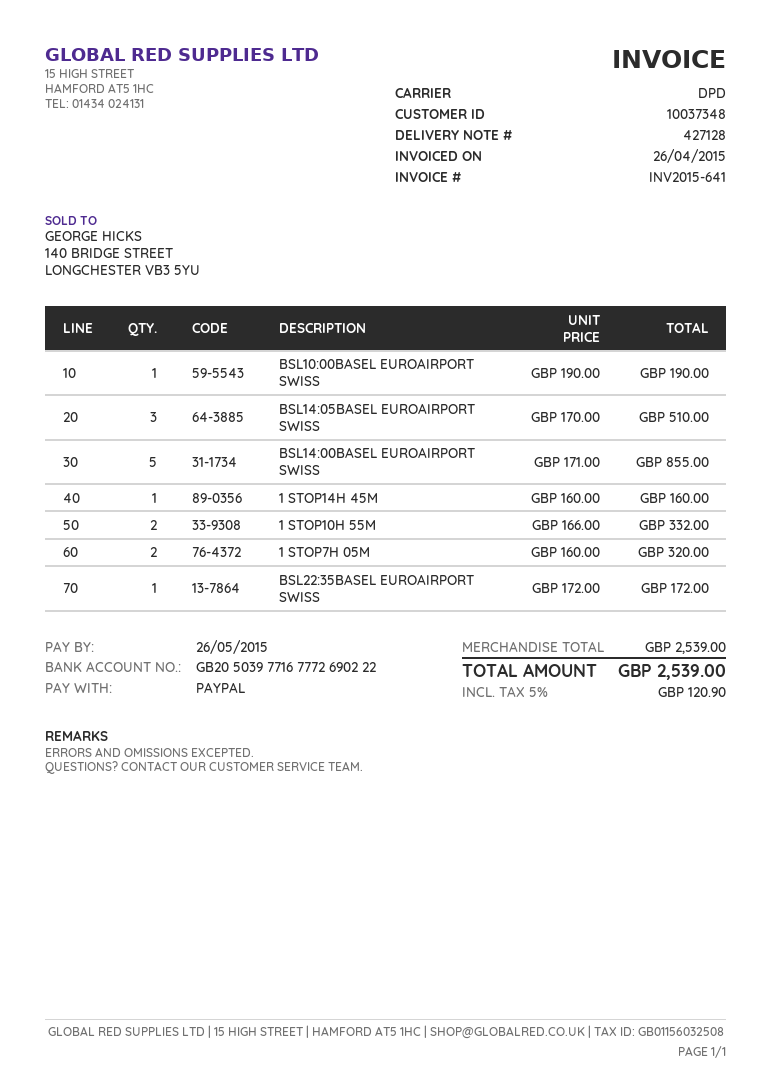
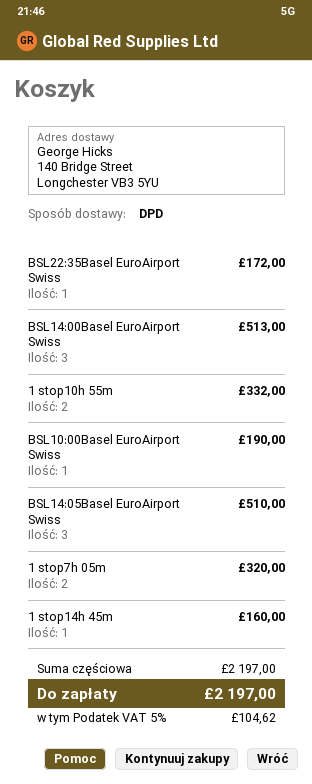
BSL14:00BASEL EUROAIRPORT SWISS: 5 for 855.00 -> 3 for 513.00
subtotal: 2539.00 -> 2197.00
tax: 5% = 120.90 -> 5% = 104.62
total: 2539.00 -> 2197.00

